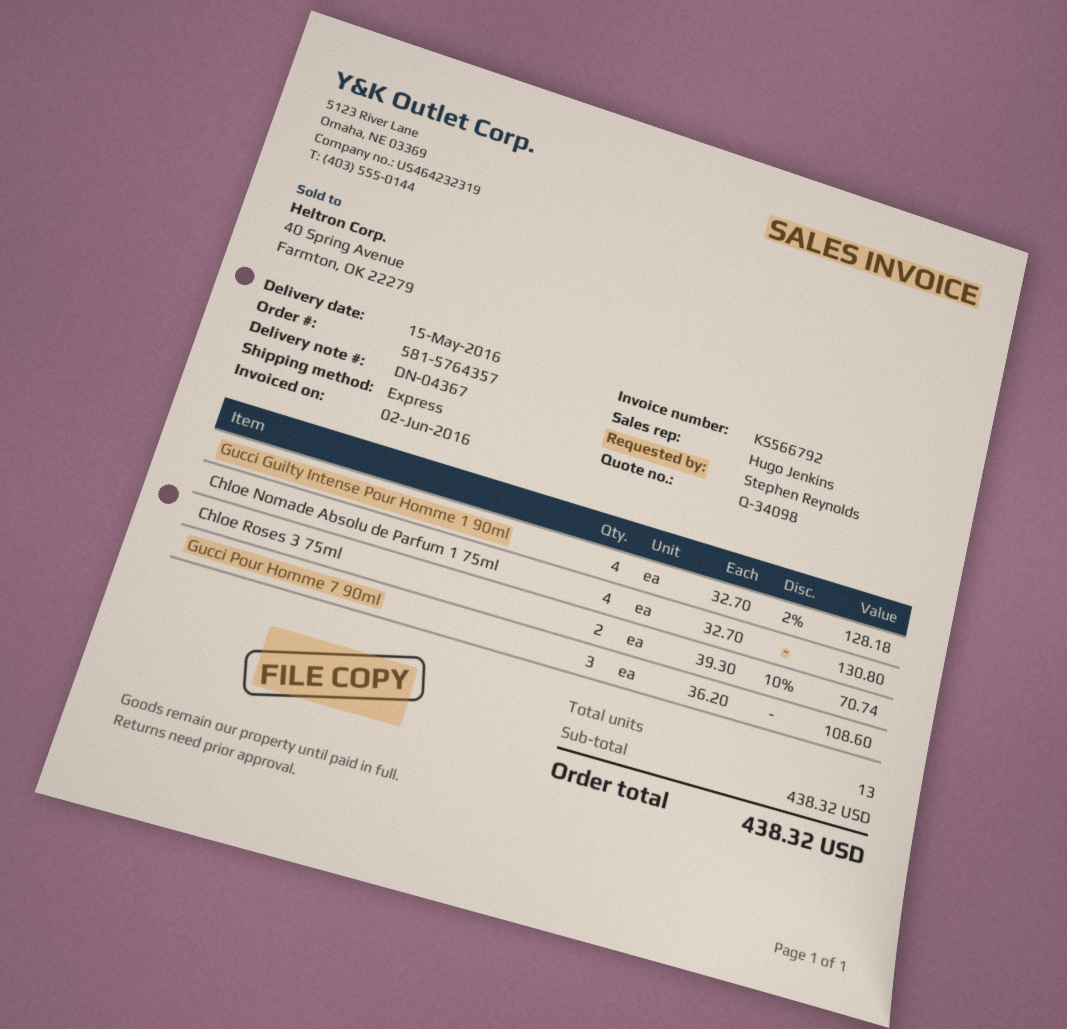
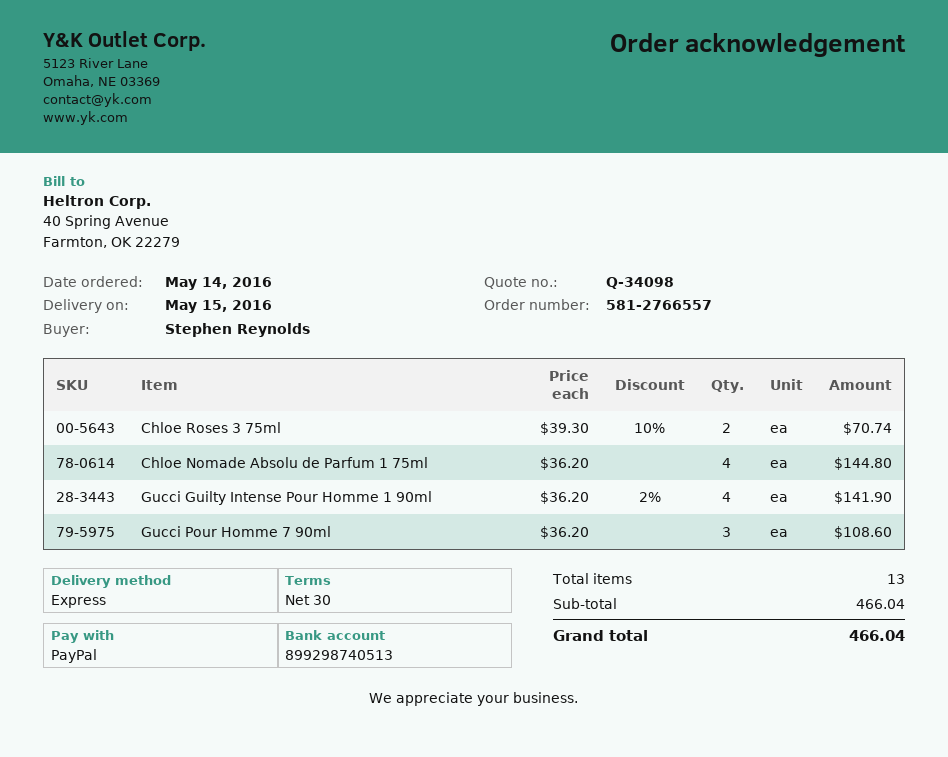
order number: 581-5764357 -> 581-2766557
Gucci Guilty Intense Pour Homme 1 90ml: 4 x 32.70 - 2% = 128.18 -> 4 x 36.20 - 2% = 141.90
Chloe Nomade Absolu de Parfum 1 75ml: 4 x 32.70 = 130.80 -> 4 x 36.20 = 144.80
subtotal: 438.32 -> 466.04
total: 438.32 -> 466.04

